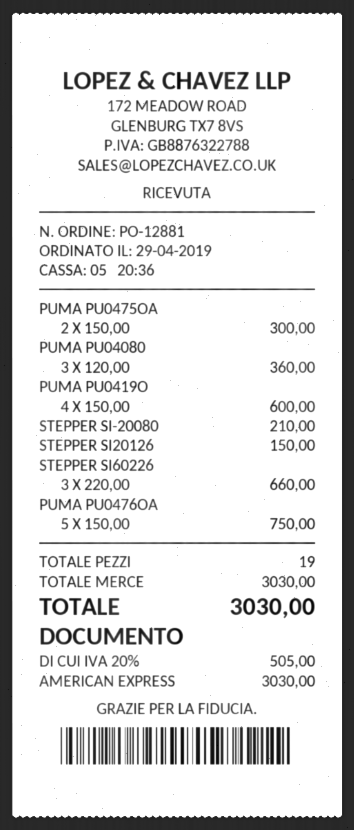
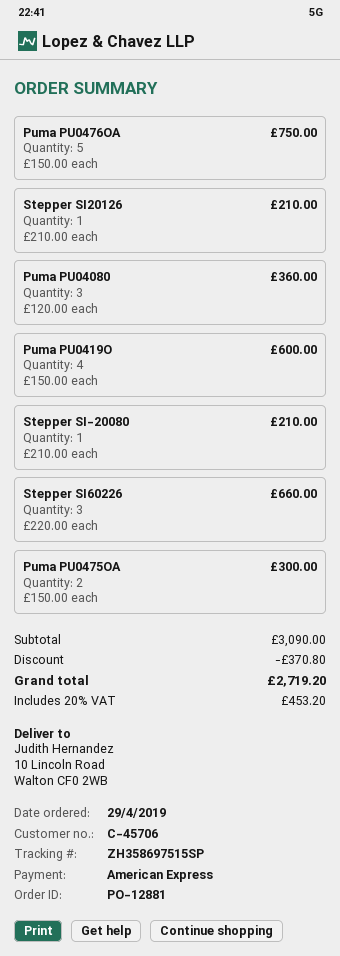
STEPPER SI20126: 1 x 150.00 = 150.00 -> 1 x 210.00 = 210.00
subtotal: 3030.00 -> 3090.00
discount: none -> 370.80
tax: 20% = 505.00 -> 20% = 453.20
total: 3030.00 -> 2719.20

